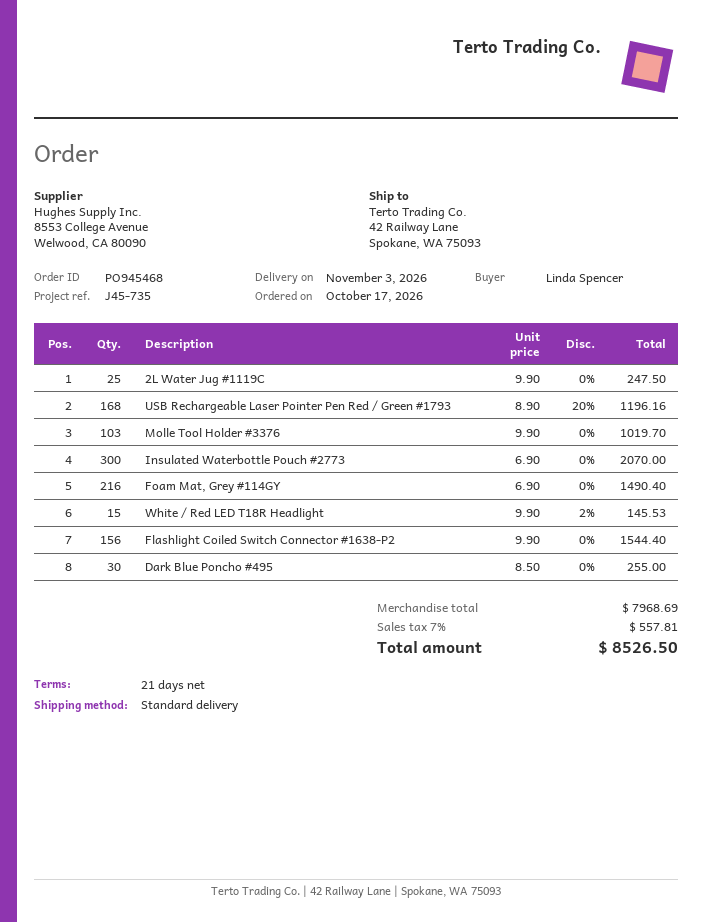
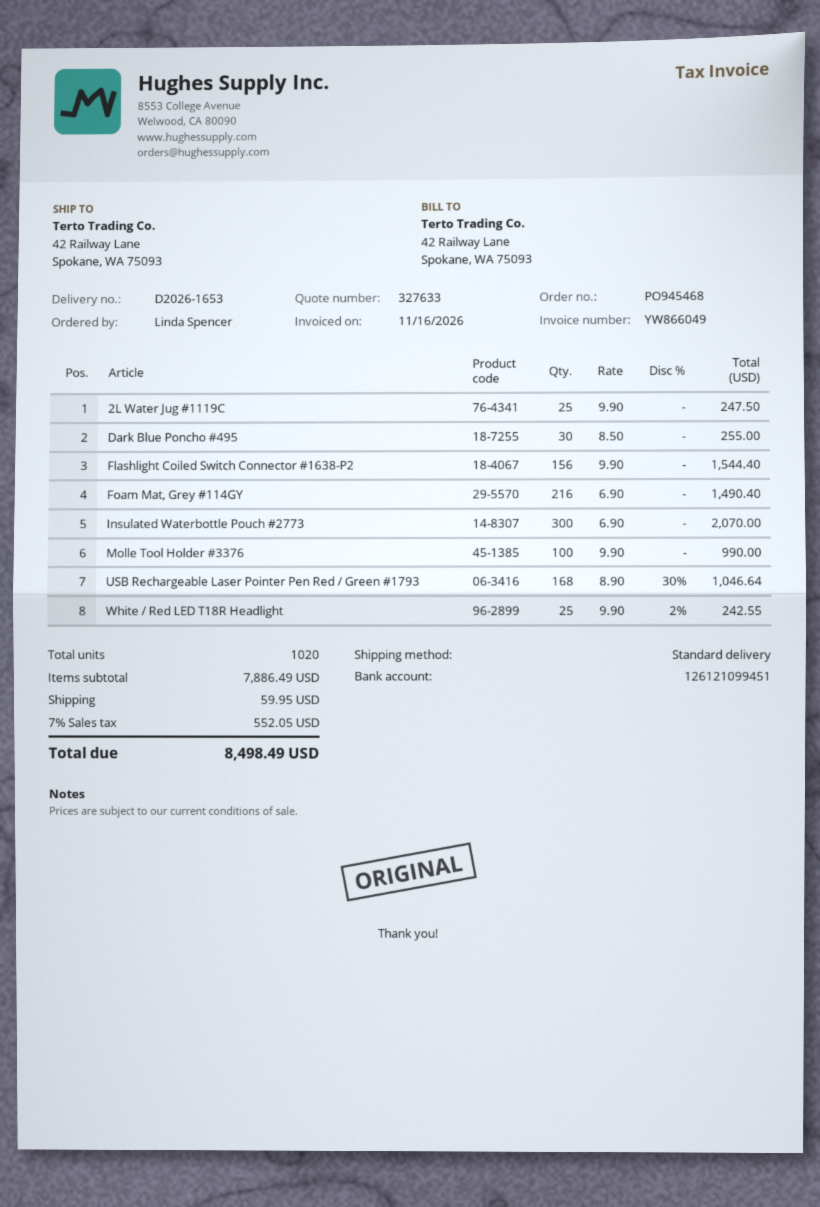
USB Rechargeable Laser Pointer Pen Red / Green #1793: 168 x 8.90 - 20% = 1196.16 -> 168 x 8.90 - 30% = 1046.64
Molle Tool Holder #3376: 103 x 9.90 = 1019.70 -> 100 x 9.90 = 990.00
White / Red LED T18R Headlight: 15 x 9.90 - 2% = 145.53 -> 25 x 9.90 - 2% = 242.55
subtotal: 7968.69 -> 7886.49
shipping: none -> 59.95
tax: 7% = 557.81 -> 7% = 552.05
total: 8526.50 -> 8498.49

